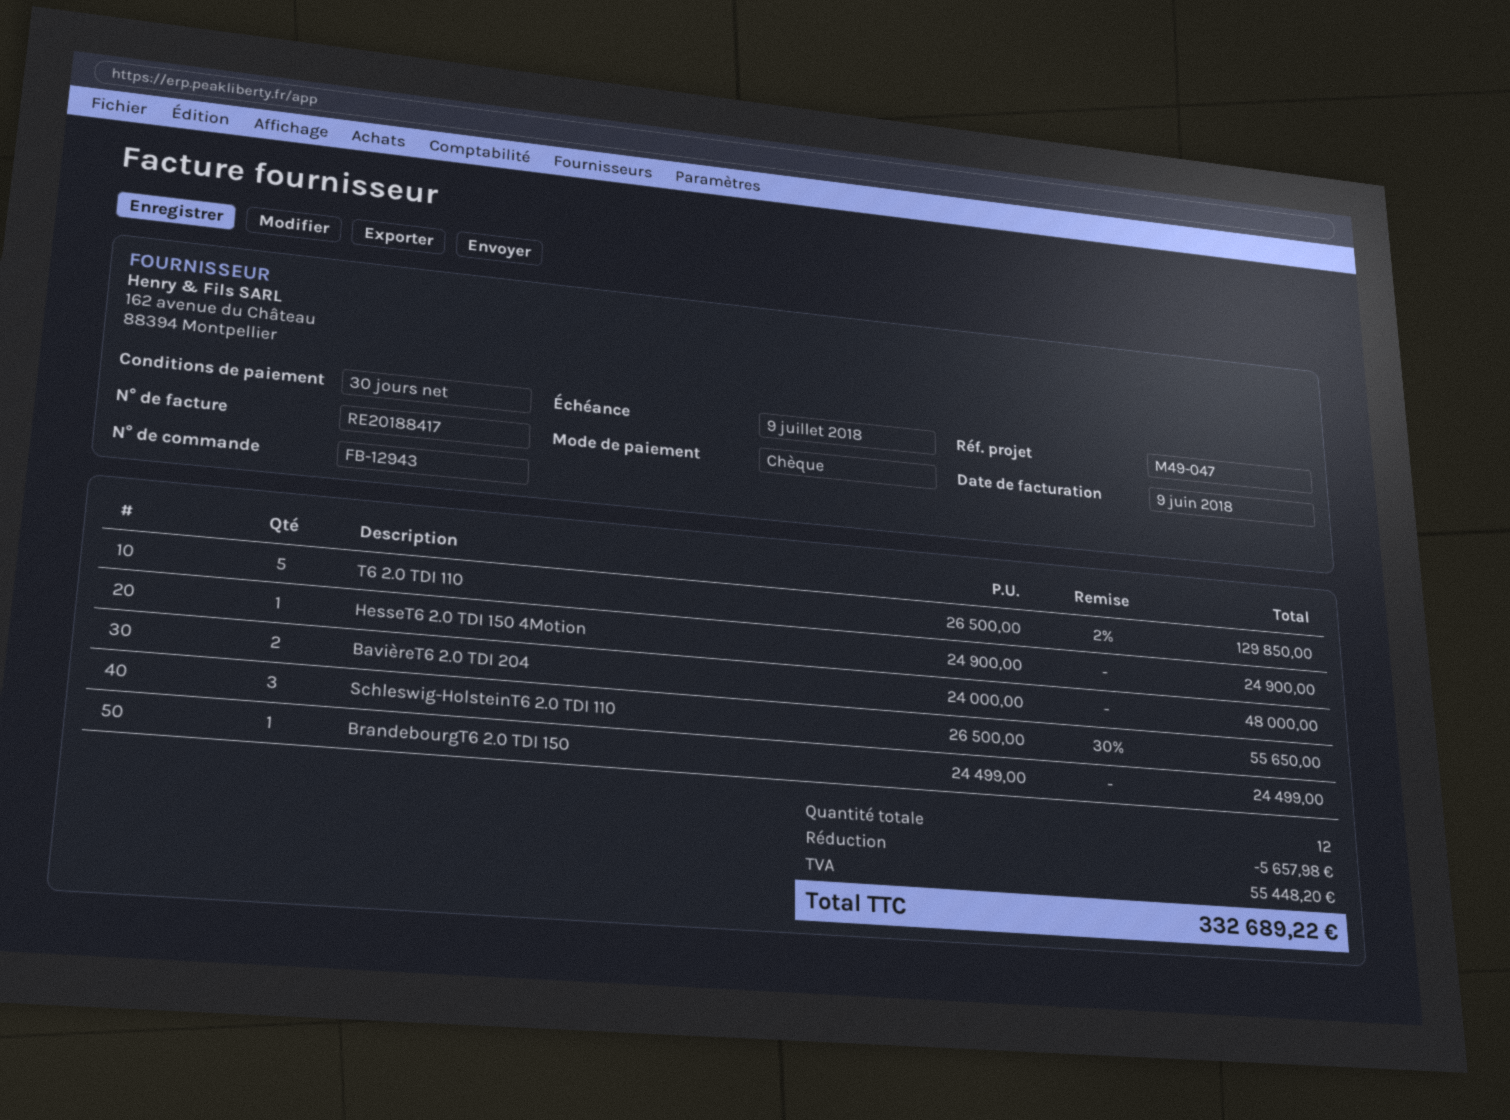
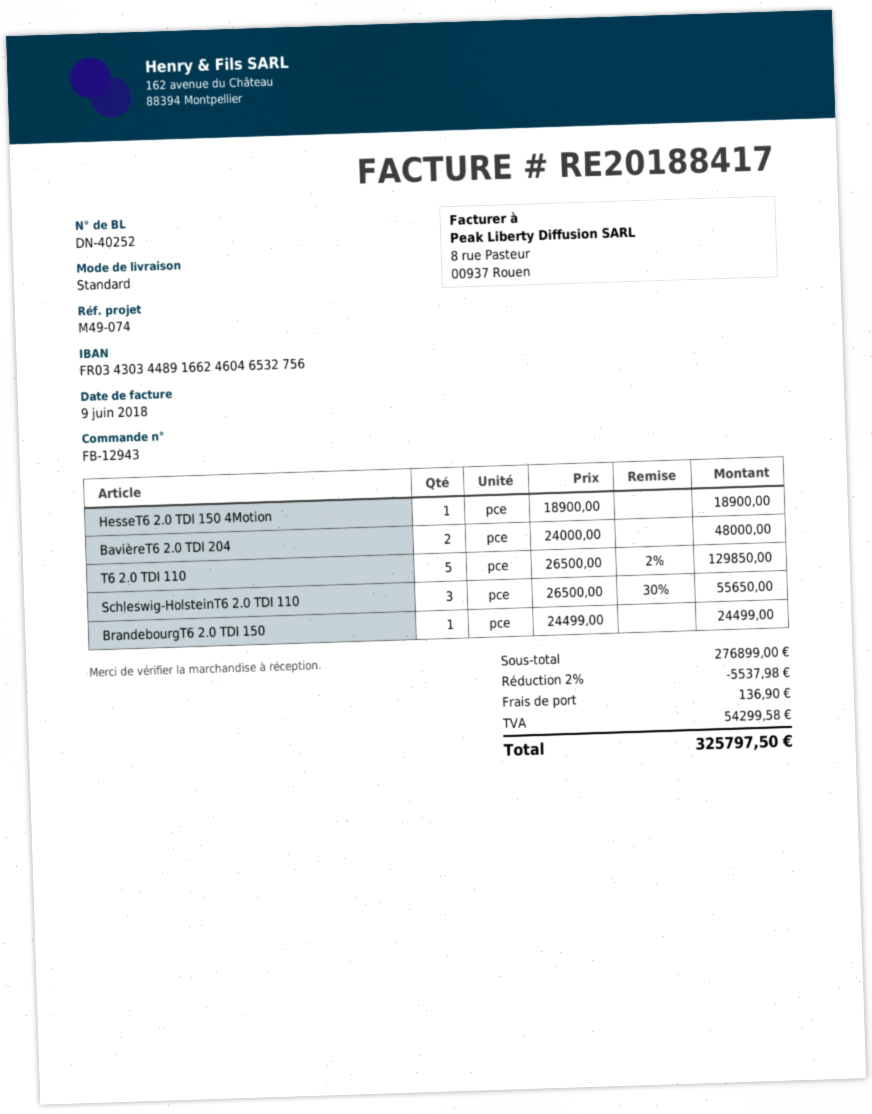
reference: M49-047 -> M49-074
HesseT6 2.0 TDI 150 4Motion: 1 x 24900.00 = 24900.00 -> 1 x 18900.00 = 18900.00
discount: 5657.98 -> 5537.98
shipping: none -> 136.90
tax: 55448.20 -> 54299.58
total: 332689.22 -> 325797.50

